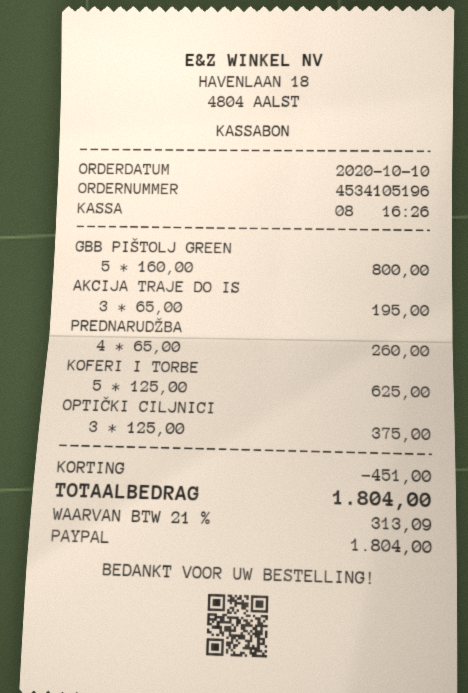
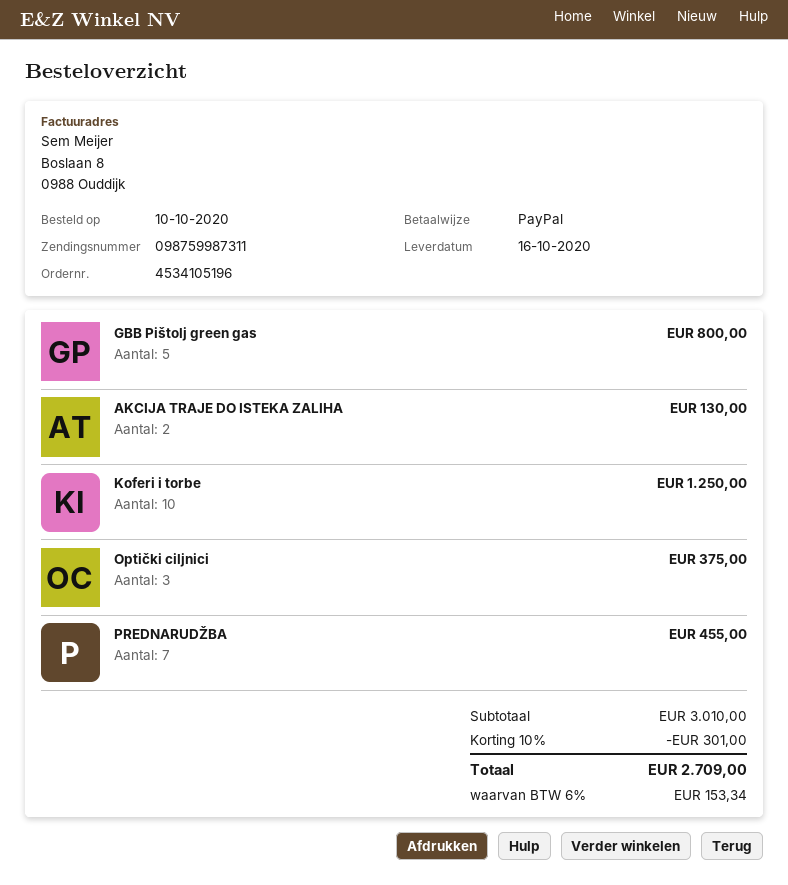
AKCIJA TRAJE DO IS: 3 for 195.00 -> 2 for 130.00
PREDNARUDŽBA: 4 for 260.00 -> 7 for 455.00
KOFERI I TORBE: 5 for 625.00 -> 10 for 1250.00
discount: 451.00 -> 301.00
tax: 21% = 313.09 -> 6% = 153.34
total: 1804.00 -> 2709.00

